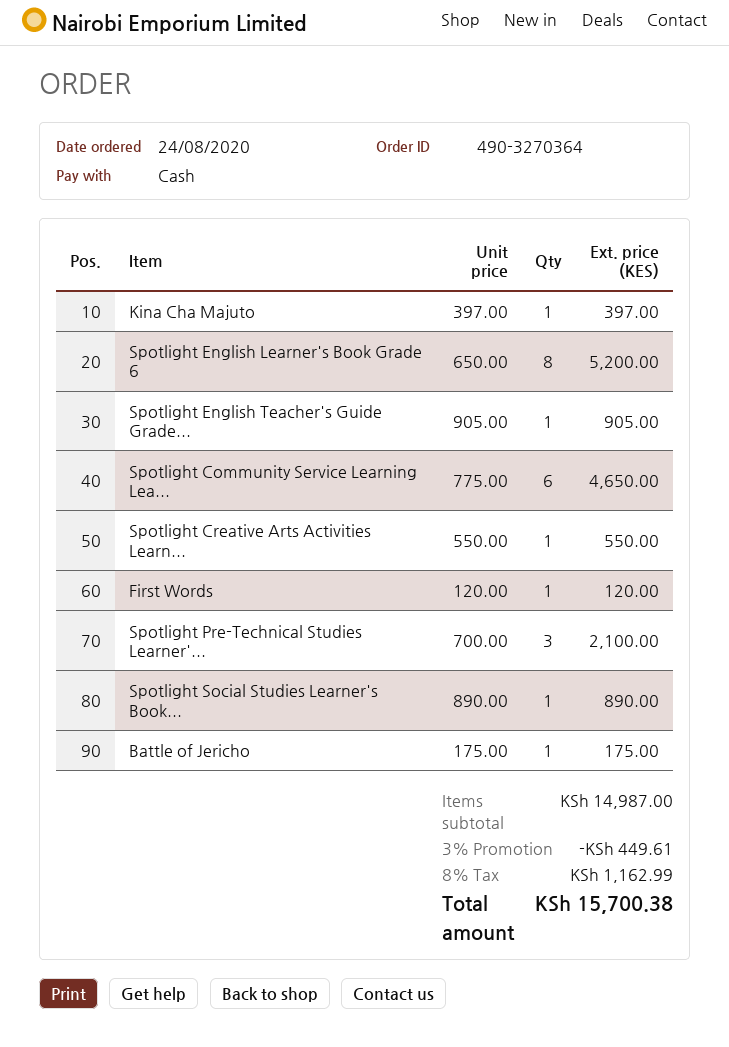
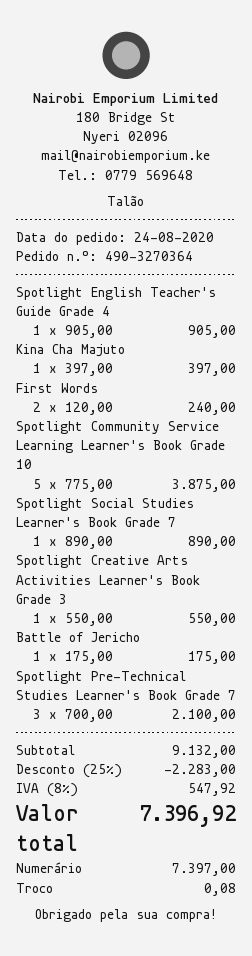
Spotlight English Learner's Book Grade 6: 8 x 650.00 = 5200.00 -> none
Spotlight Community Service Learning Lea...: 6 x 775.00 = 4650.00 -> 5 x 775.00 = 3875.00
First Words: 1 x 120.00 = 120.00 -> 2 x 120.00 = 240.00
subtotal: 14987.00 -> 9132.00
discount: 3% = 449.61 -> 25% = 2283.00
tax: 8% = 1162.99 -> 8% = 547.92
total: 15700.38 -> 7396.92

